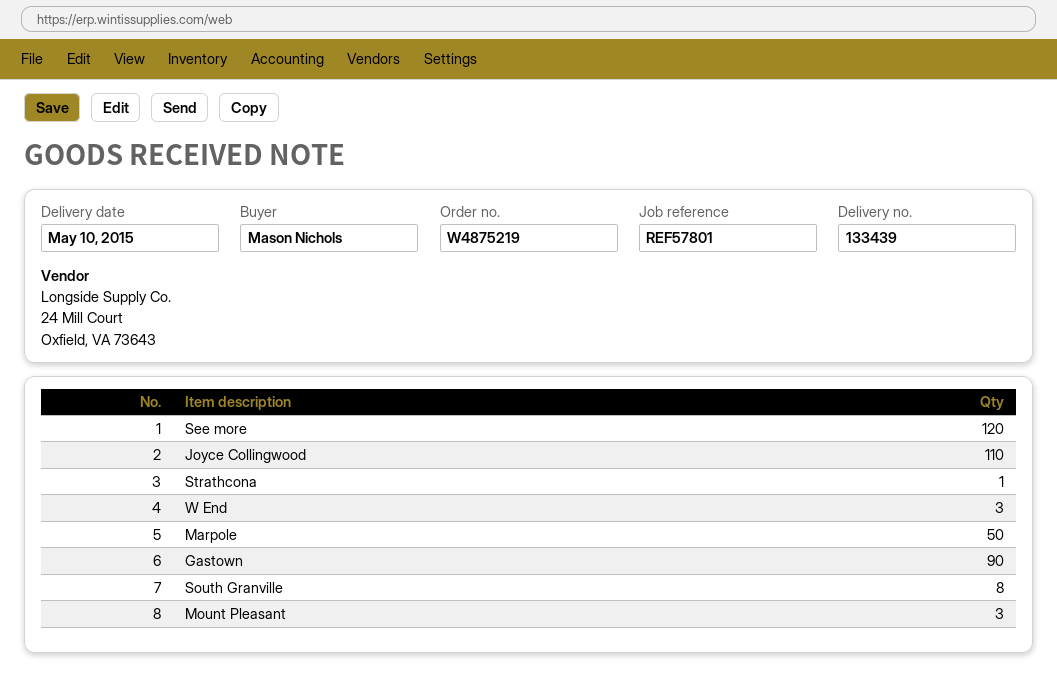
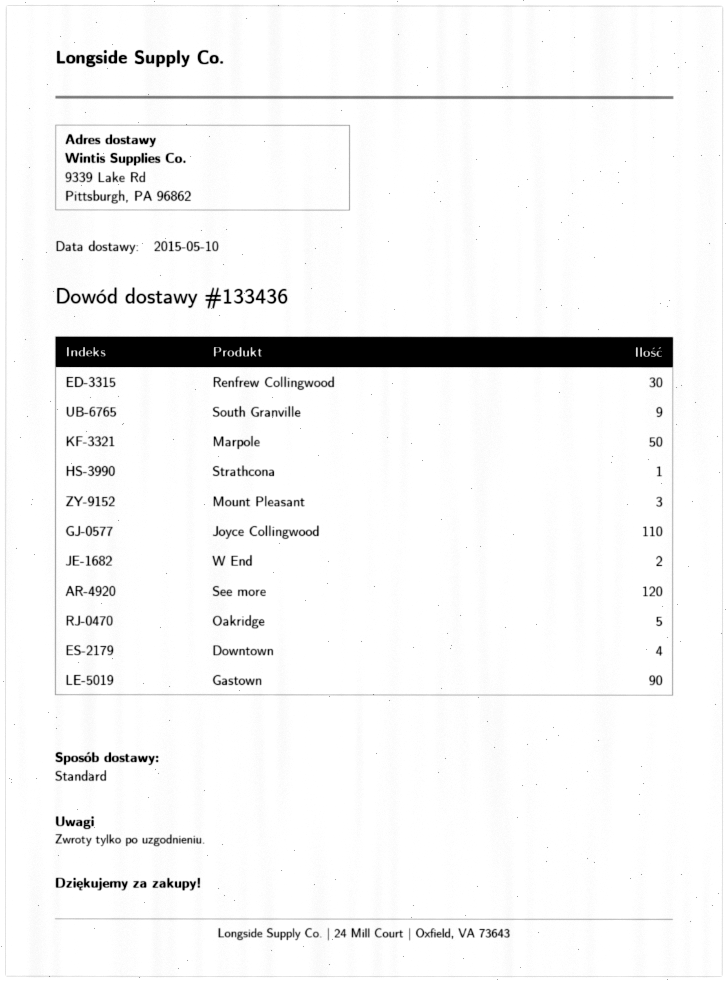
delivery note number: 133439 -> 133436
W End: 3 -> 2
South Granville: 8 -> 9
Renfrew Collingwood: none -> 30
Oakridge: none -> 5
Downtown: none -> 4

